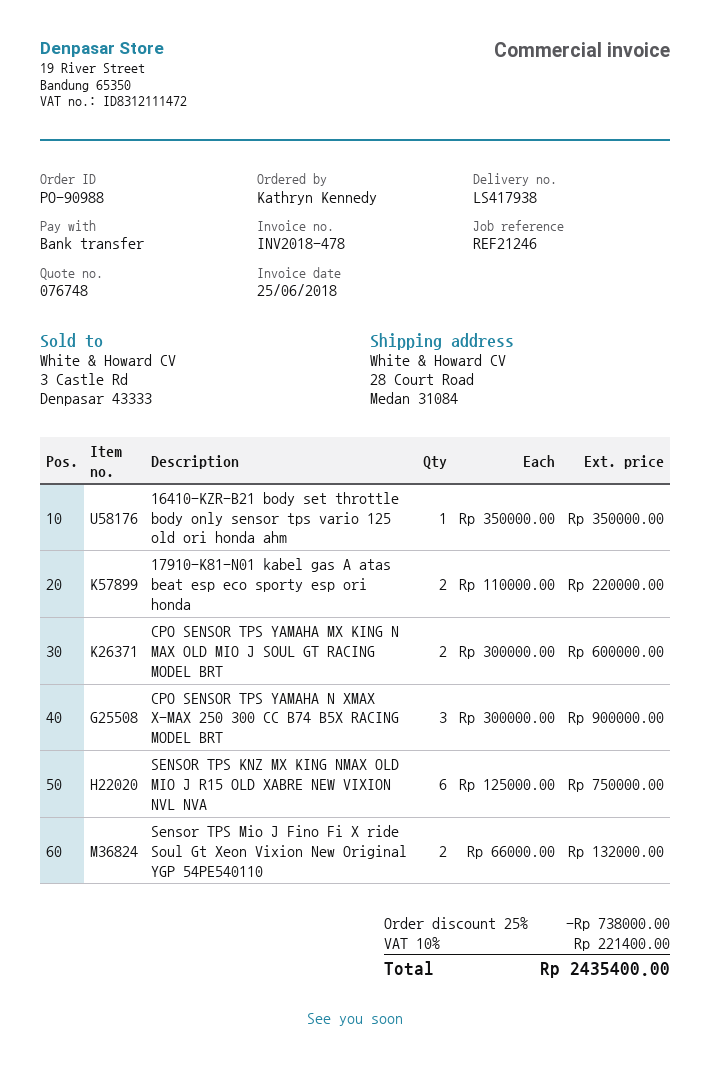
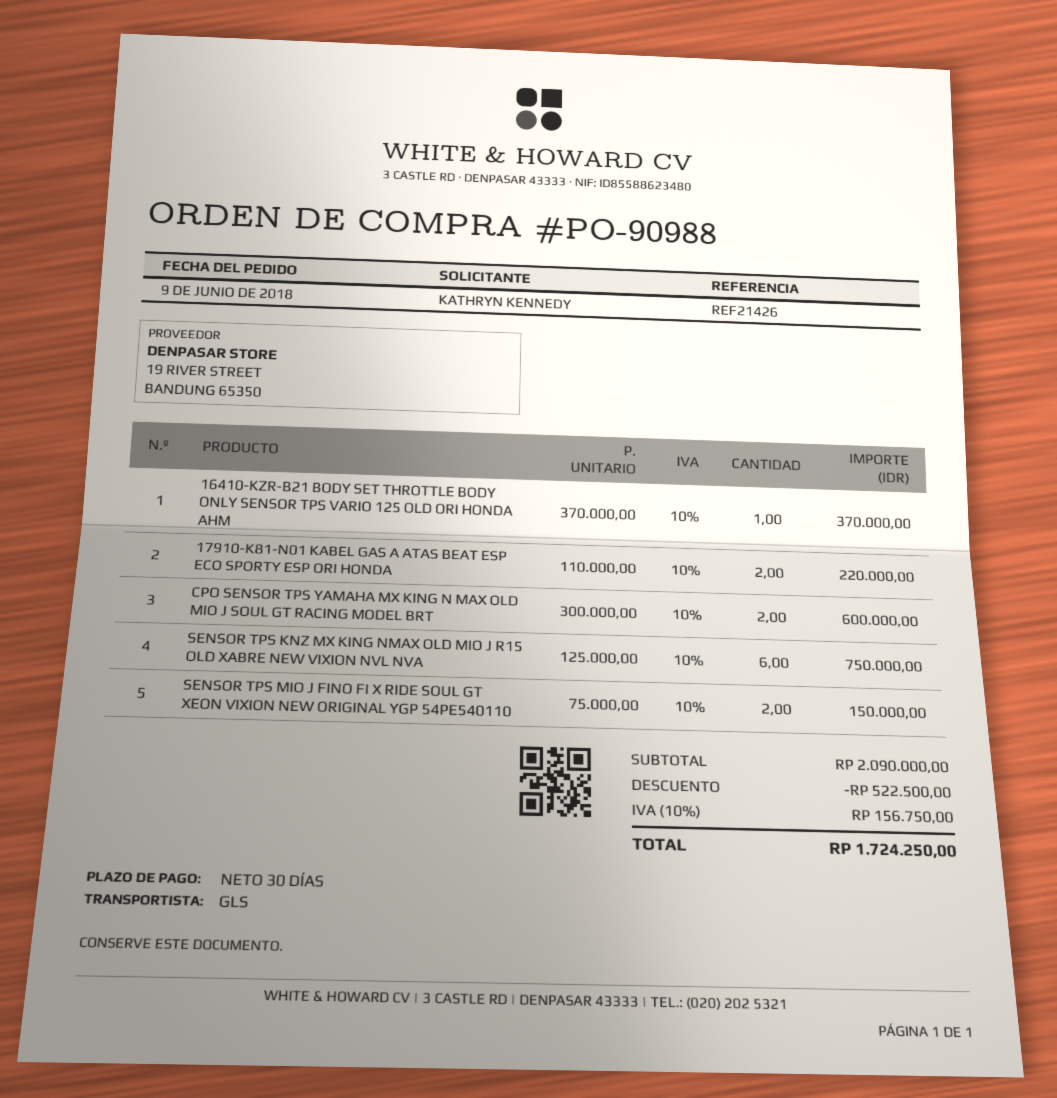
reference: REF21246 -> REF21426
16410-KZR-B21 body set throttle body only sensor tps vario 125 old ori honda ahm: 1 x 350000.00 = 350000.00 -> 1 x 370000.00 = 370000.00
CPO SENSOR TPS YAMAHA N XMAX X-MAX 250 300 CC B74 B5X RACING MODEL BRT: 3 x 300000.00 = 900000.00 -> none
Sensor TPS Mio J Fino Fi X ride Soul Gt Xeon Vixion New Original YGP 54PE540110: 2 x 66000.00 = 132000.00 -> 2 x 75000.00 = 150000.00
discount: 738000.00 -> 522500.00
tax: 10% = 221400.00 -> 10% = 156750.00
total: 2435400.00 -> 1724250.00

